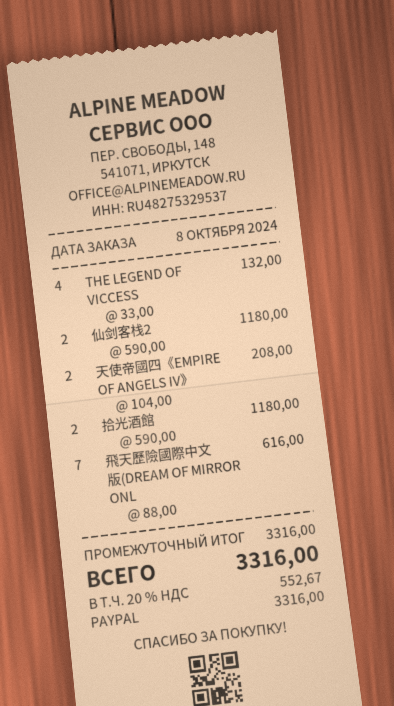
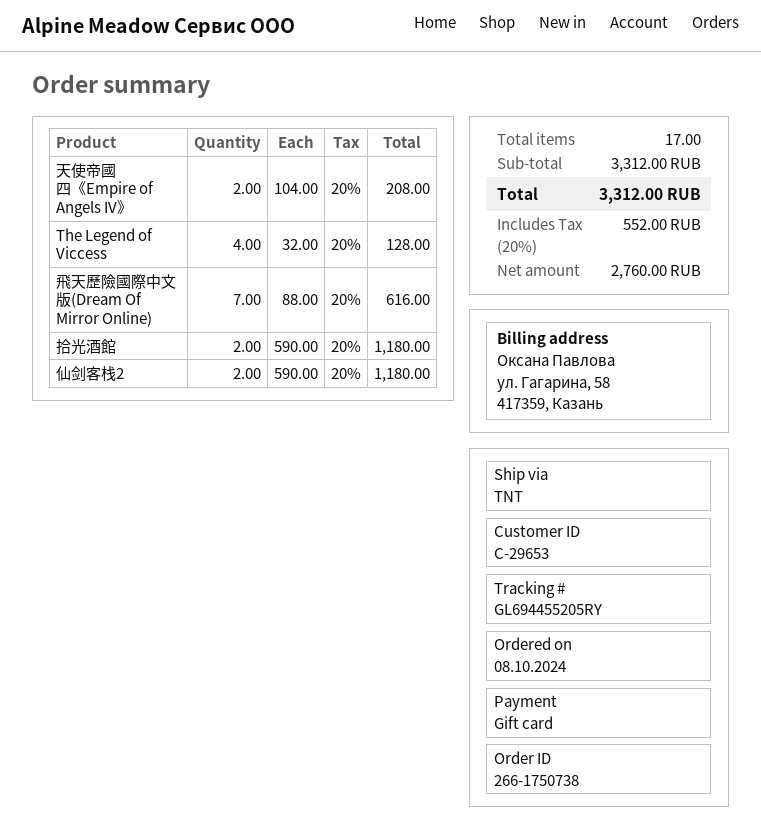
payment method: PayPal -> gift card
THE LEGEND OF VICCESS: 4 x 33.00 = 132.00 -> 4 x 32.00 = 128.00
subtotal: 3316.00 -> 3312.00
tax: 20% = 552.67 -> 20% = 552.00
total: 3316.00 -> 3312.00

